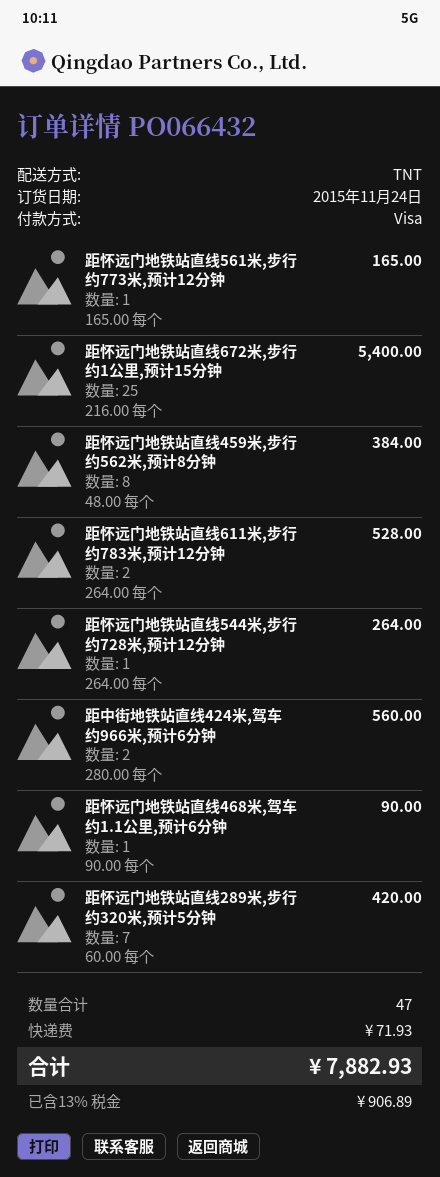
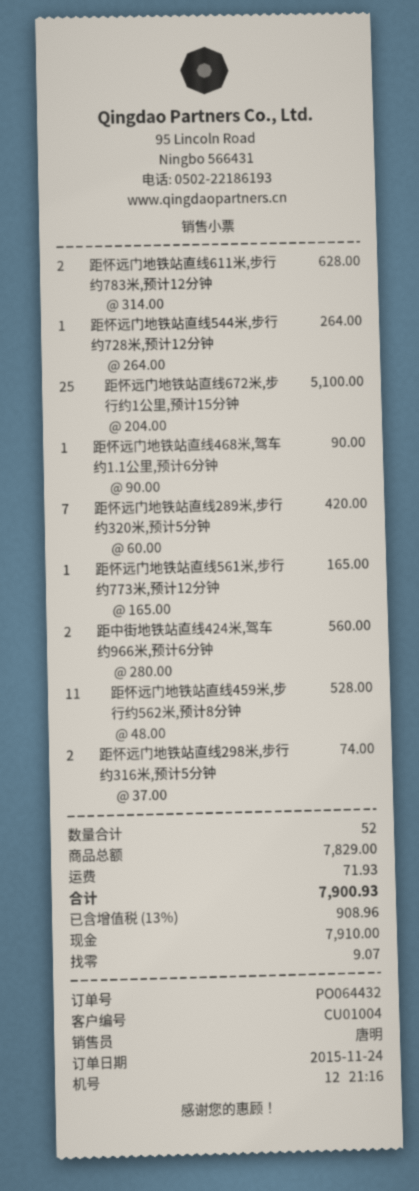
order number: PO066432 -> PO064432
payment method: Visa -> cash
距怀远门地铁站直线672米,步行约1公里,预计15分钟: 25 x 216.00 = 5400.00 -> 25 x 204.00 = 5100.00
距怀远门地铁站直线459米,步行约562米,预计8分钟: 8 x 48.00 = 384.00 -> 11 x 48.00 = 528.00
距怀远门地铁站直线611米,步行约783米,预计12分钟: 2 x 264.00 = 528.00 -> 2 x 314.00 = 628.00
距怀远门地铁站直线298米,步行约316米,预计5分钟: none -> 2 x 37.00 = 74.00
total quantity: 47 -> 52
tax: 13% = 906.89 -> 13% = 908.96
total: 7882.93 -> 7900.93

